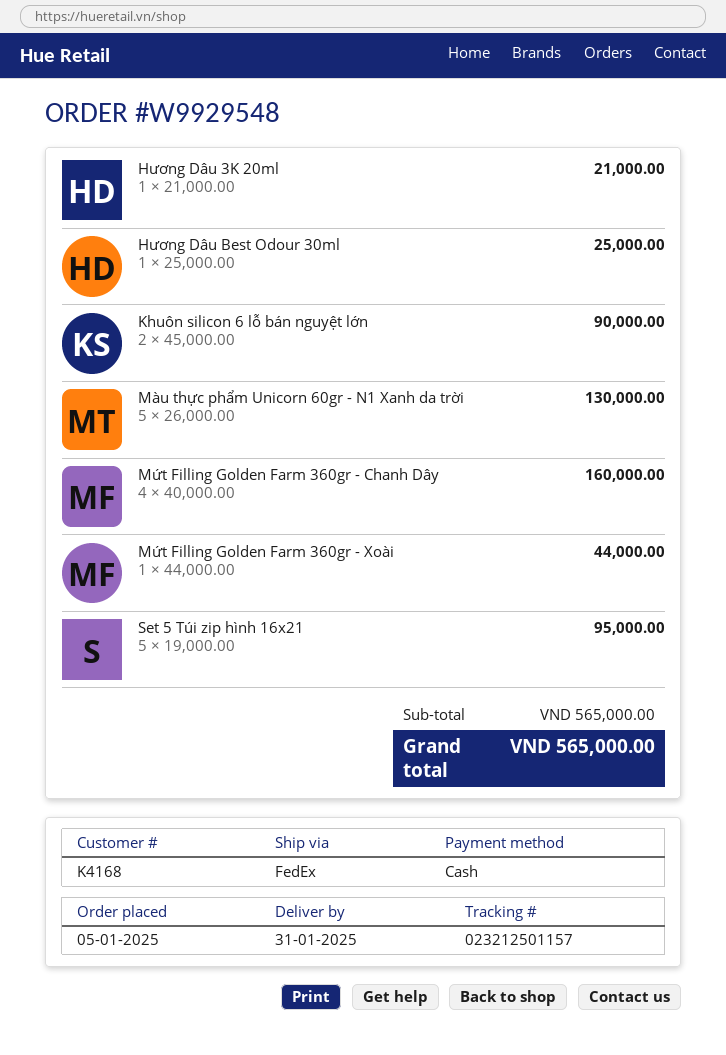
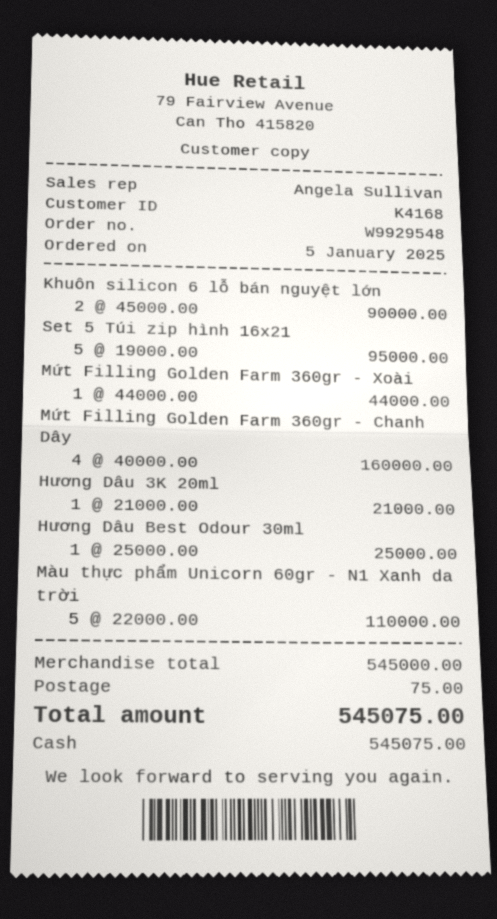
Màu thực phẩm Unicorn 60gr - N1 Xanh da trời: 5 x 26000.00 = 130000.00 -> 5 x 22000.00 = 110000.00
subtotal: 565000.00 -> 545000.00
shipping: none -> 75.00
total: 565000.00 -> 545075.00

